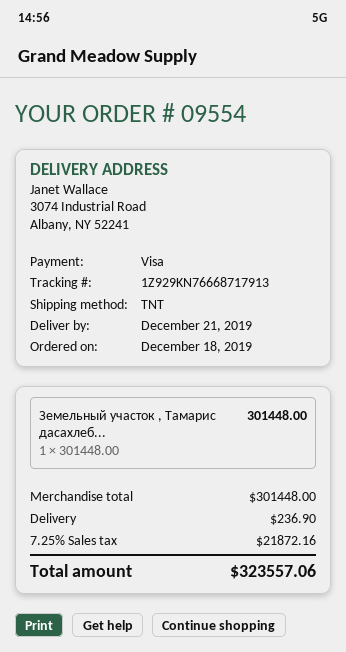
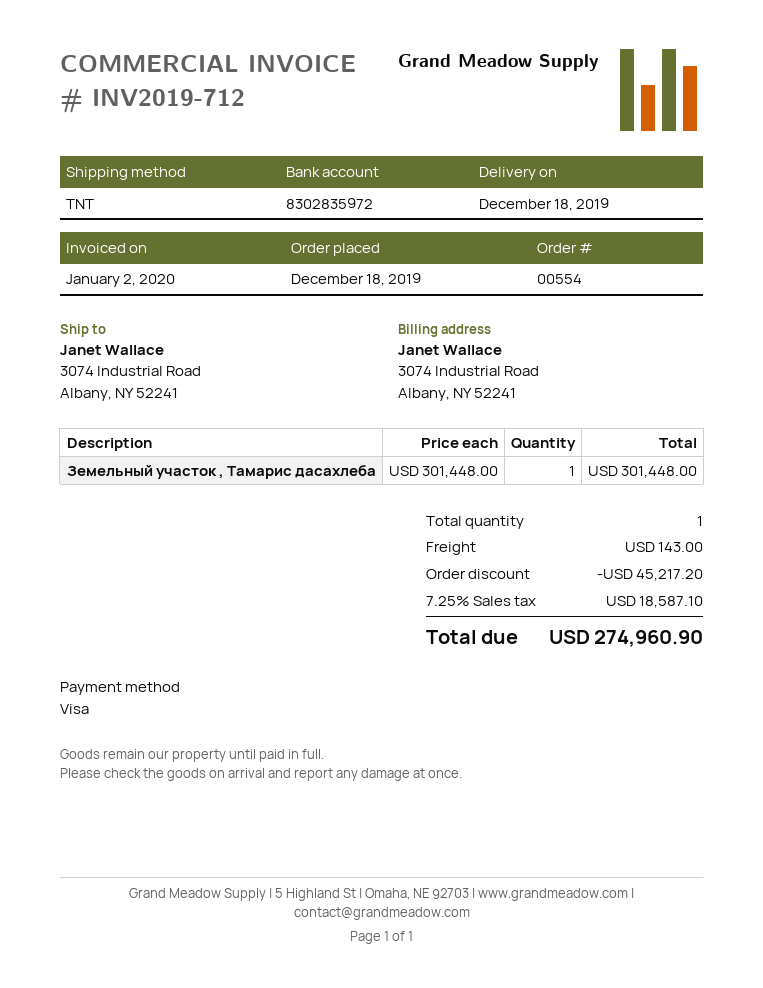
order number: 09554 -> 00554
delivery date: 2019-12-21 -> 2019-12-18
discount: none -> 45217.20
shipping: 236.90 -> 143.00
tax: 7.25% = 21872.16 -> 7.25% = 18587.10
total: 323557.06 -> 274960.90

